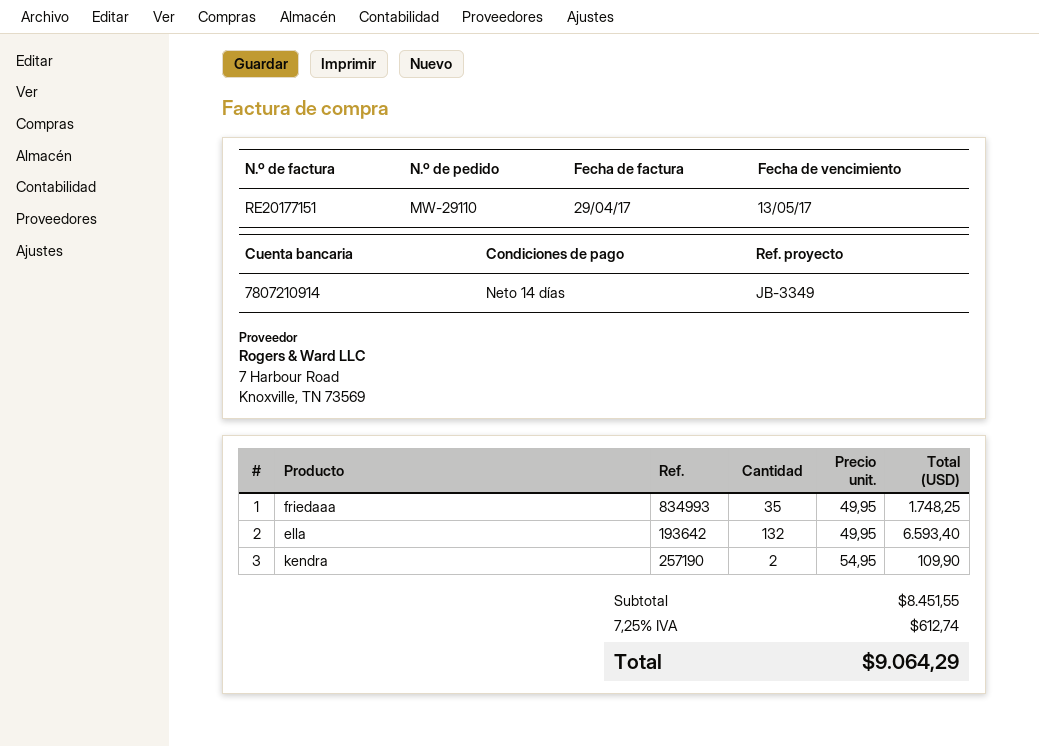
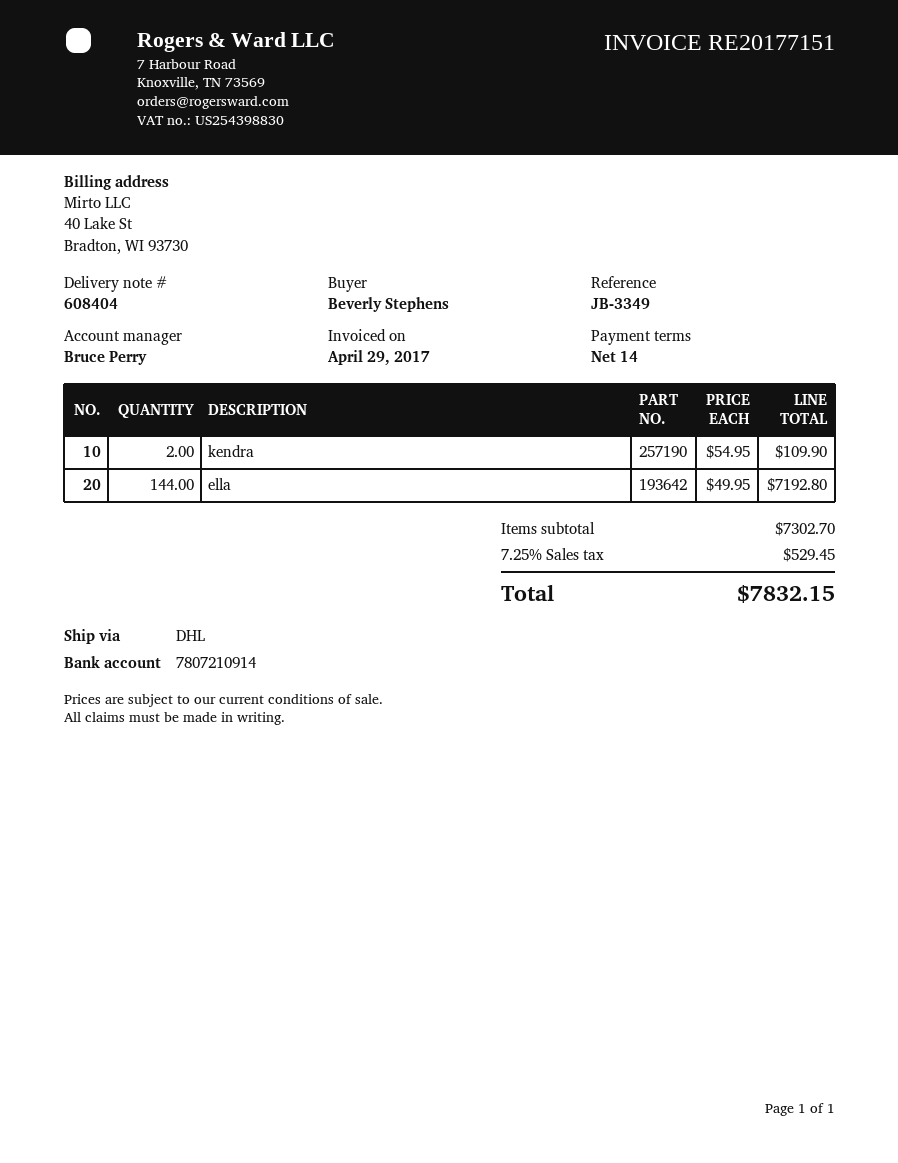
friedaaa: 35 x 49.95 = 1748.25 -> none
ella: 132 x 49.95 = 6593.40 -> 144 x 49.95 = 7192.80
subtotal: 8451.55 -> 7302.70
tax: 7.25% = 612.74 -> 7.25% = 529.45
total: 9064.29 -> 7832.15

